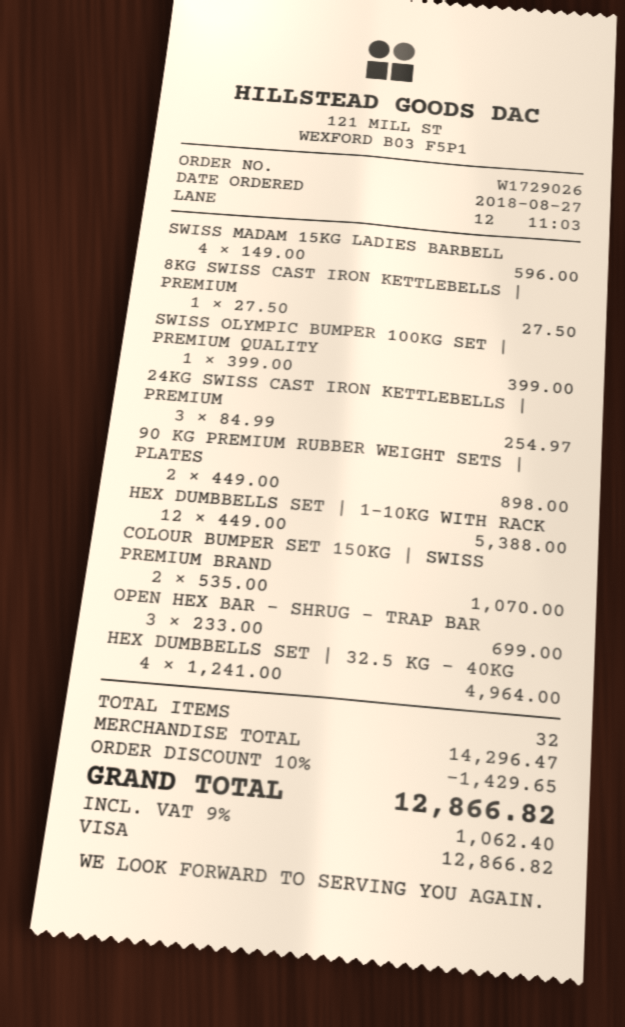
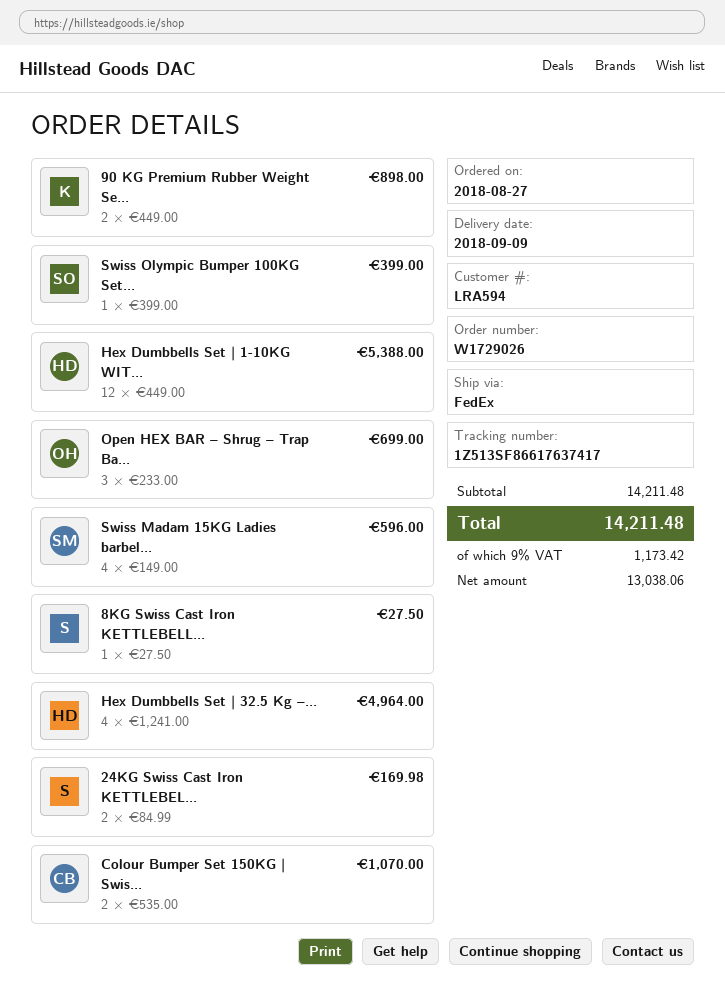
24KG SWISS CAST IRON KETTLEBELLS | PREMIUM: 3 x 84.99 = 254.97 -> 2 x 84.99 = 169.98
subtotal: 14296.47 -> 14211.48
discount: 10% = 1429.65 -> none
tax: 9% = 1062.40 -> 9% = 1173.42
total: 12866.82 -> 14211.48

